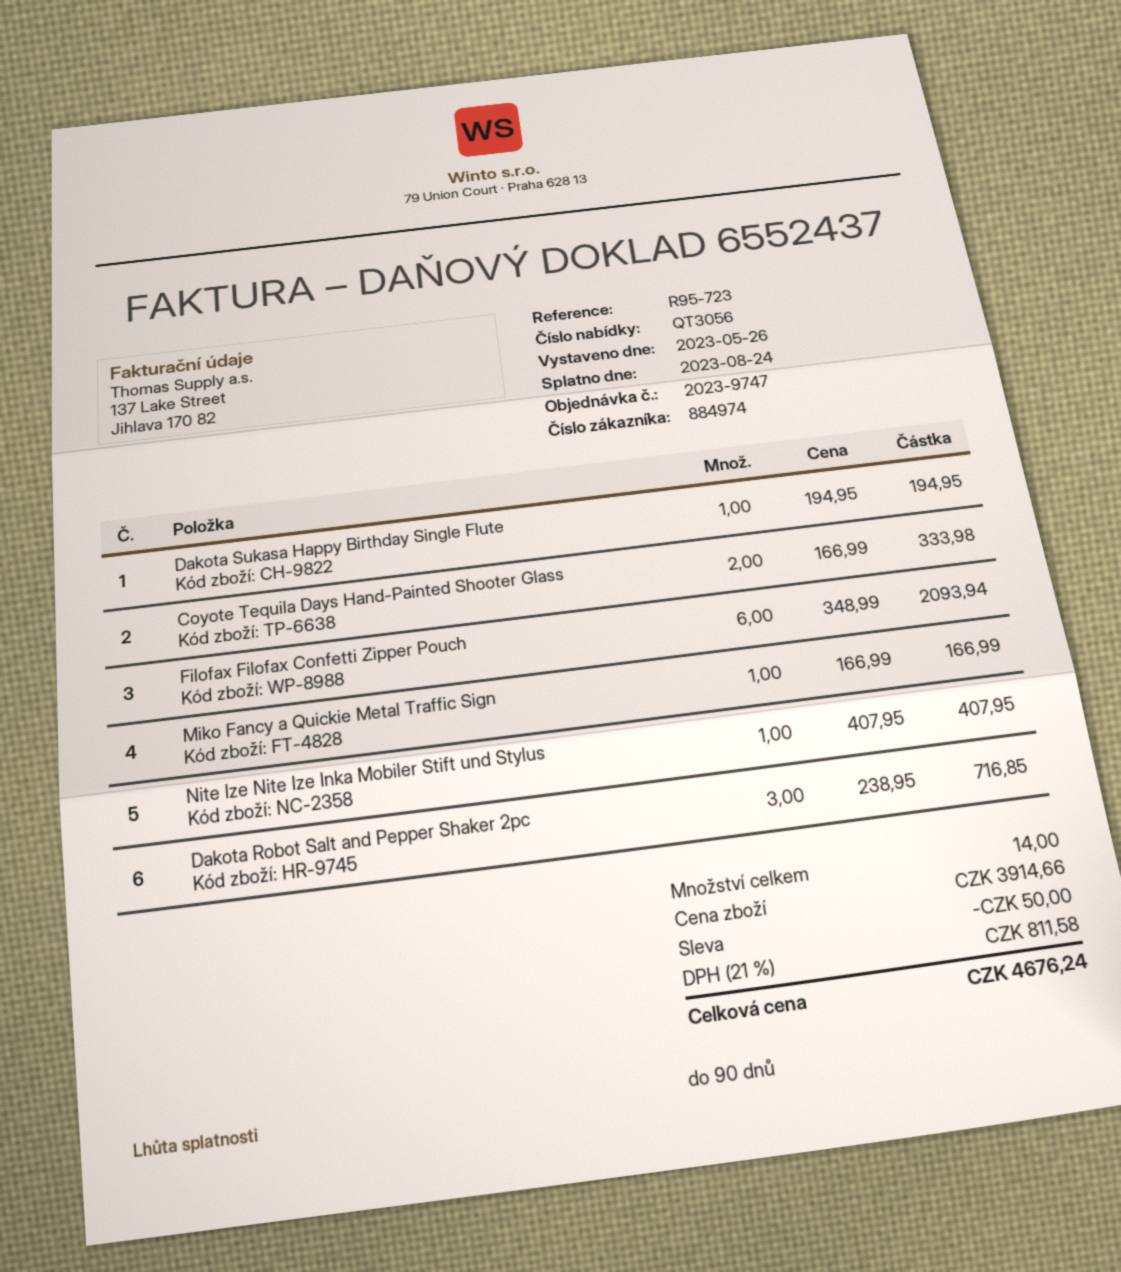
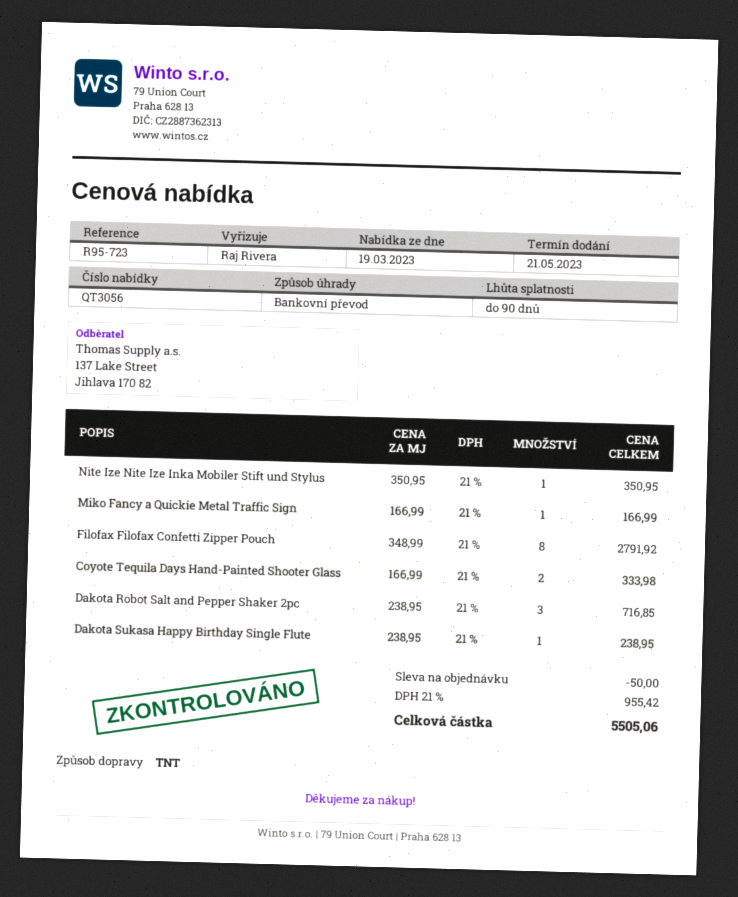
Dakota Sukasa Happy Birthday Single Flute: 1 x 194.95 = 194.95 -> 1 x 238.95 = 238.95
Filofax Filofax Confetti Zipper Pouch: 6 x 348.99 = 2093.94 -> 8 x 348.99 = 2791.92
Nite Ize Nite Ize Inka Mobiler Stift und Stylus: 1 x 407.95 = 407.95 -> 1 x 350.95 = 350.95
tax: 21% = 811.58 -> 21% = 955.42
total: 4676.24 -> 5505.06

